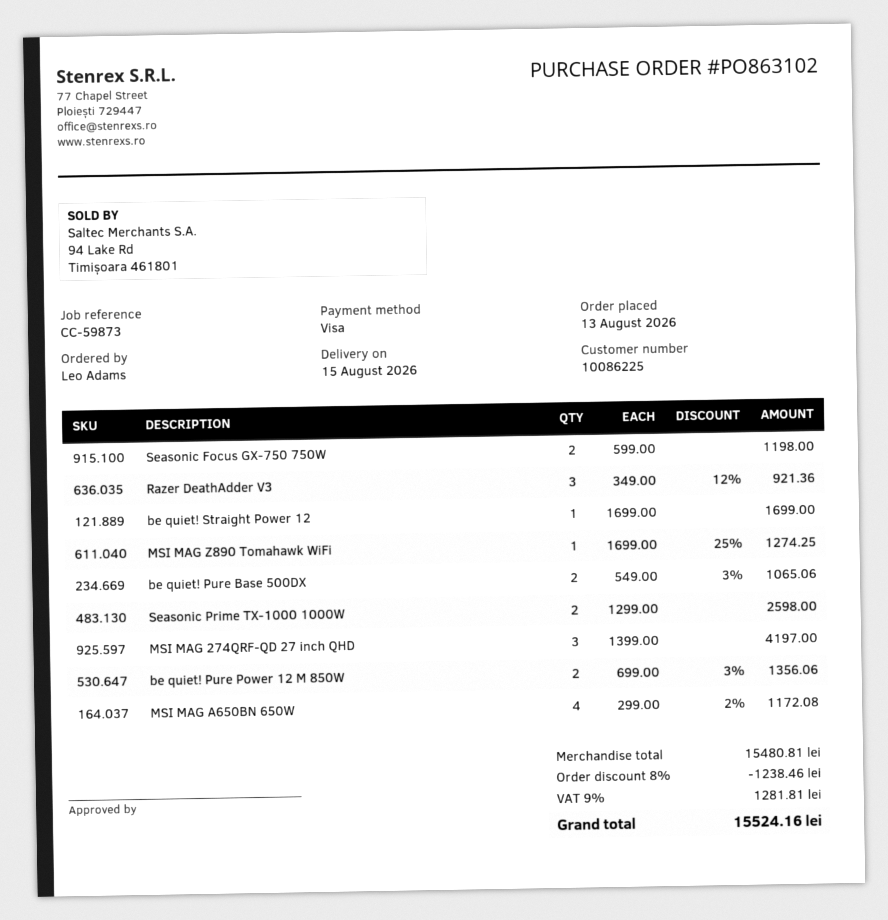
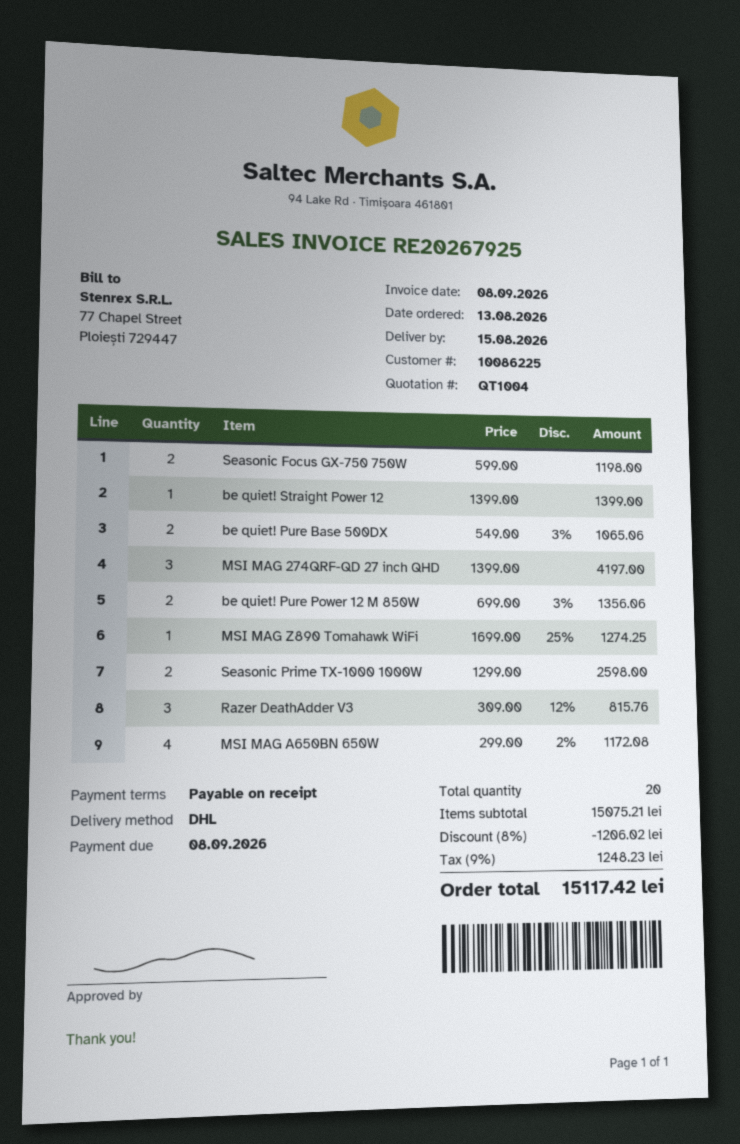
Razer DeathAdder V3: 3 x 349.00 - 12% = 921.36 -> 3 x 309.00 - 12% = 815.76
be quiet! Straight Power 12: 1 x 1699.00 = 1699.00 -> 1 x 1399.00 = 1399.00
subtotal: 15480.81 -> 15075.21
discount: 8% = 1238.46 -> 8% = 1206.02
tax: 9% = 1281.81 -> 9% = 1248.23
total: 15524.16 -> 15117.42

